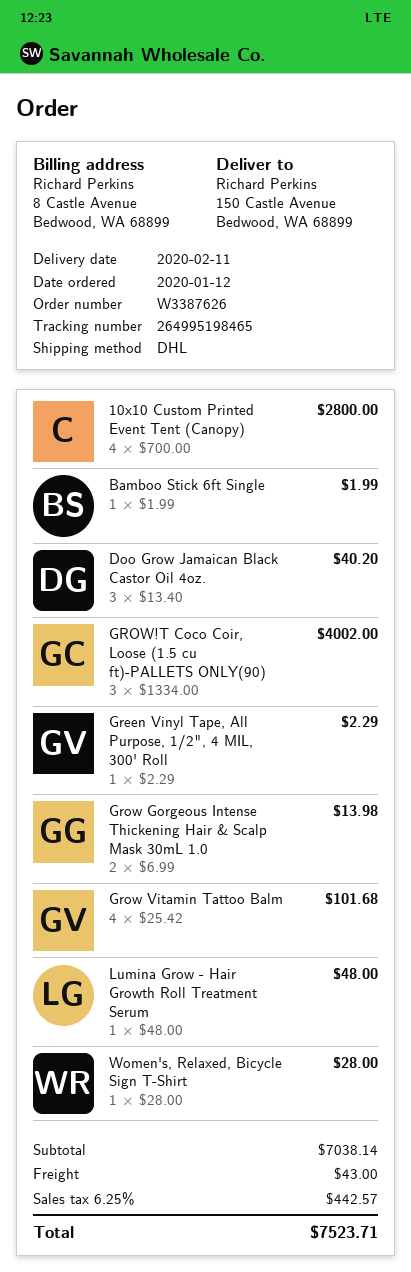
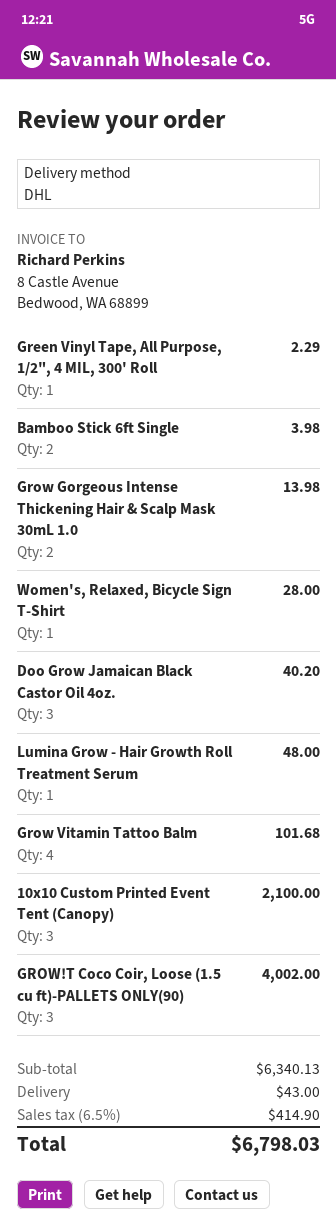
10x10 Custom Printed Event Tent (Canopy): 4 for 2800.00 -> 3 for 2100.00
Bamboo Stick 6ft Single: 1 for 1.99 -> 2 for 3.98
subtotal: 7038.14 -> 6340.13
tax: 6.25% = 442.57 -> 6.5% = 414.90
total: 7523.71 -> 6798.03

